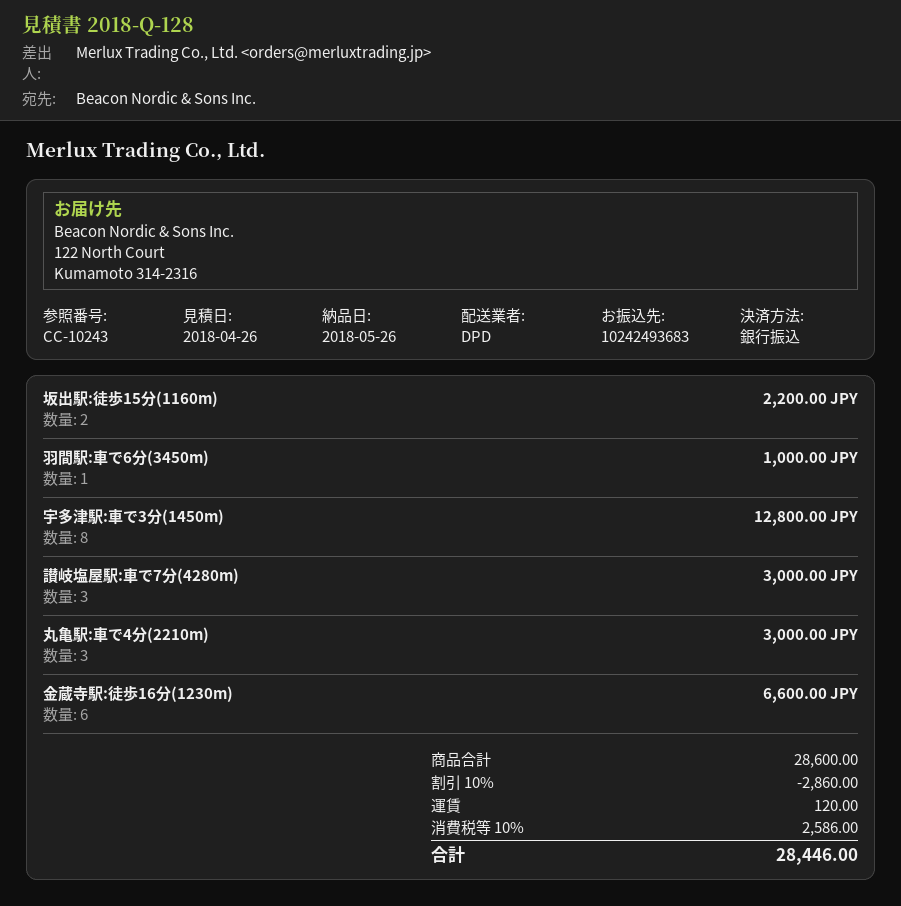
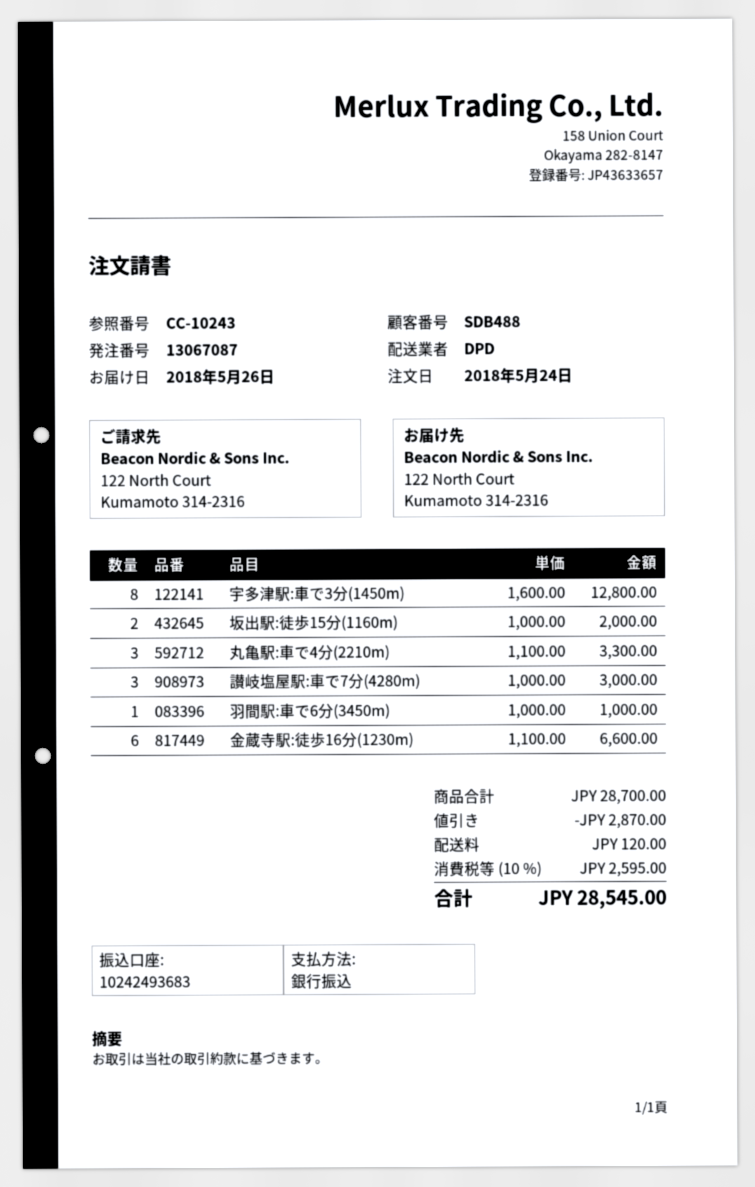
坂出駅:徒歩15分(1160m): 2 for 2200.00 -> 2 for 2000.00
丸亀駅:車で4分(2210m): 3 for 3000.00 -> 3 for 3300.00
subtotal: 28600.00 -> 28700.00
discount: 2860.00 -> 2870.00
tax: 10% = 2586.00 -> 10% = 2595.00
total: 28446.00 -> 28545.00

